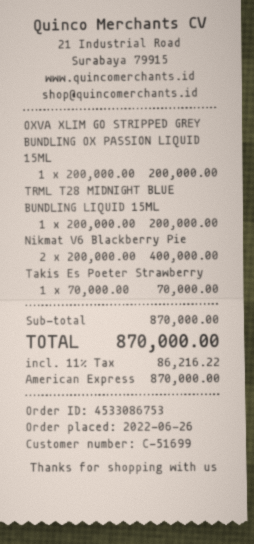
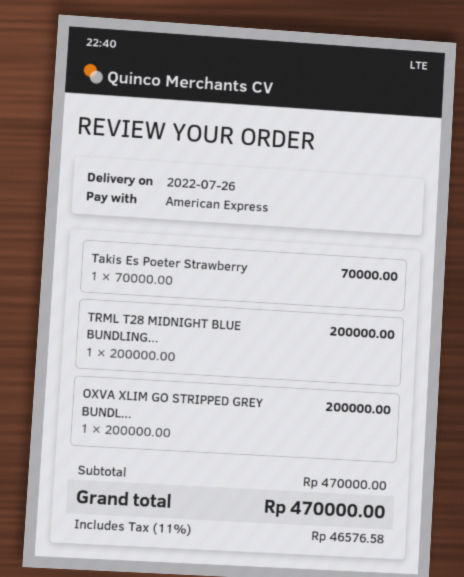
Nikmat V6 Blackberry Pie: 2 x 200000.00 = 400000.00 -> none
subtotal: 870000.00 -> 470000.00
tax: 11% = 86216.22 -> 11% = 46576.58
total: 870000.00 -> 470000.00

